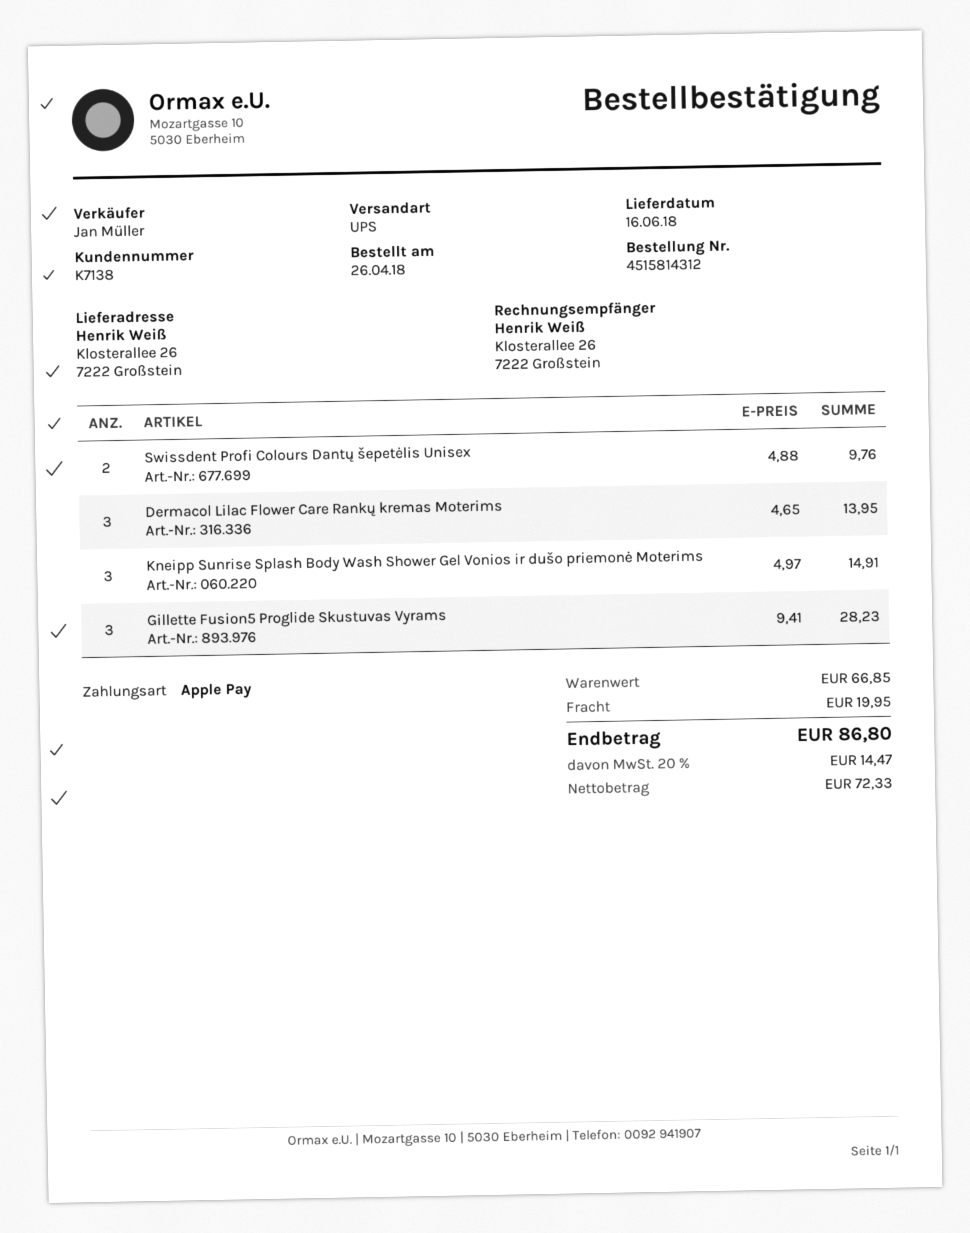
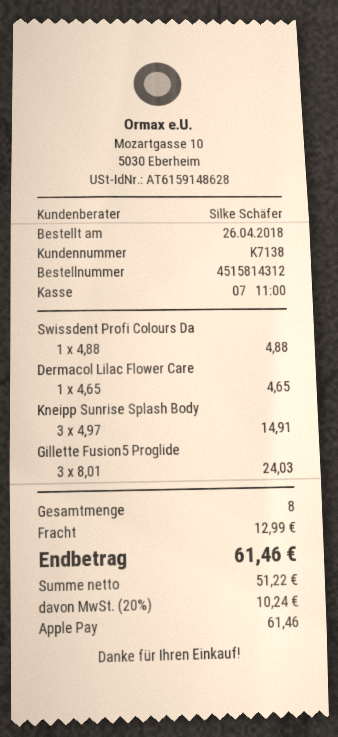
sales rep: Jan Müller -> Silke Schäfer
Swissdent Profi Colours Dantų šepetėlis Unisex: 2 x 4.88 = 9.76 -> 1 x 4.88 = 4.88
Dermacol Lilac Flower Care Rankų kremas Moterims: 3 x 4.65 = 13.95 -> 1 x 4.65 = 4.65
Gillette Fusion5 Proglide Skustuvas Vyrams: 3 x 9.41 = 28.23 -> 3 x 8.01 = 24.03
shipping: 19.95 -> 12.99
net: 72.33 -> 51.22
tax: 20% = 14.47 -> 20% = 10.24
total: 86.80 -> 61.46

